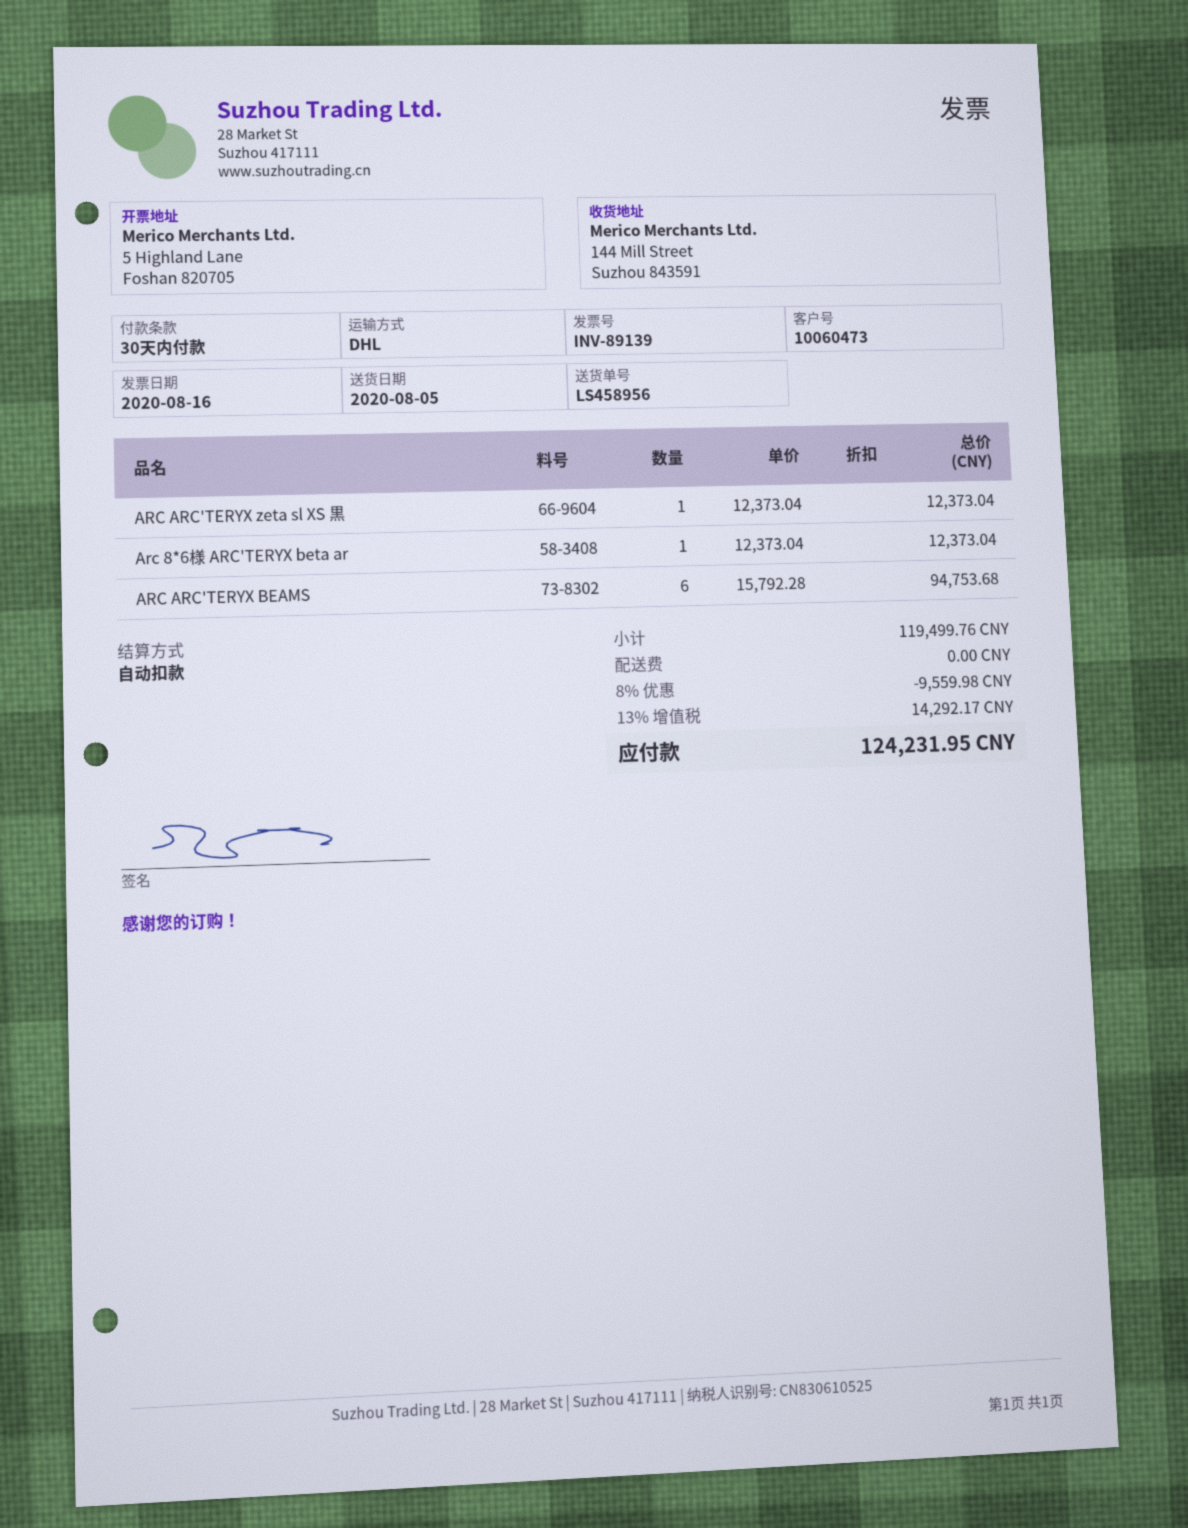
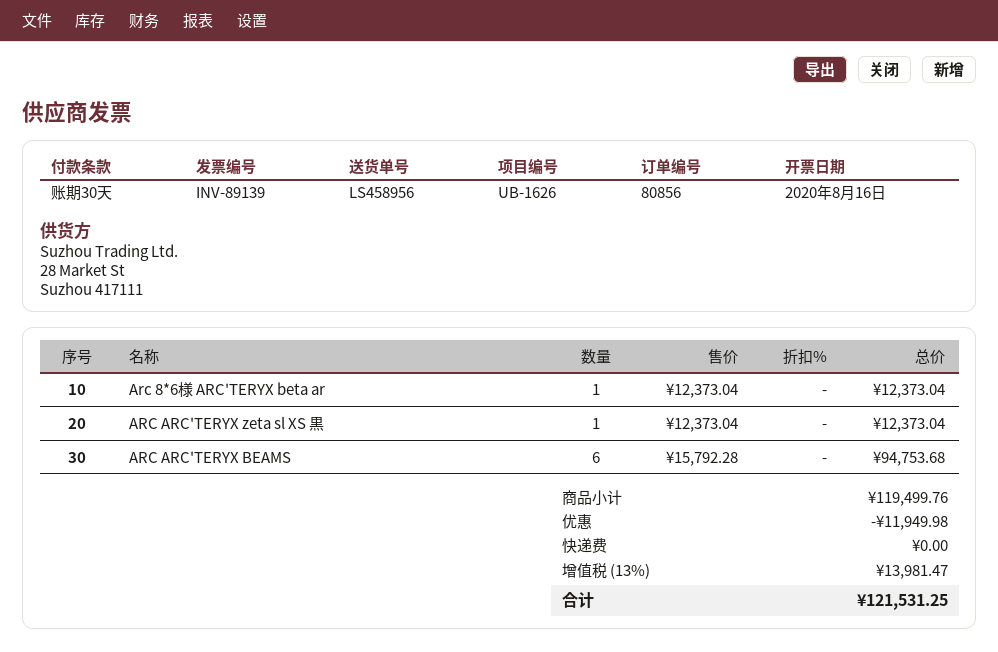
discount: 9559.98 -> 11949.98
tax: 13% = 14292.17 -> 13% = 13981.47
total: 124231.95 -> 121531.25

